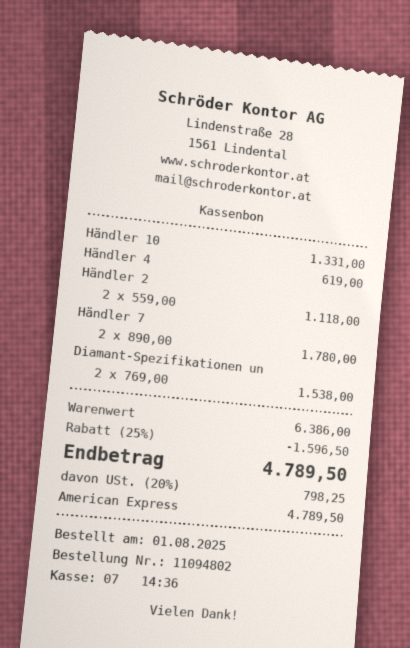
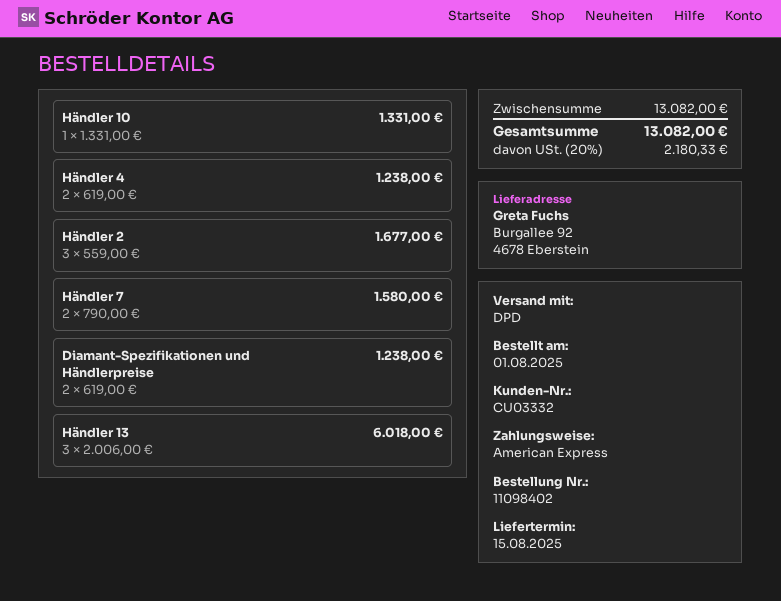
order number: 11094802 -> 11098402
Händler 4: 1 x 619.00 = 619.00 -> 2 x 619.00 = 1238.00
Händler 2: 2 x 559.00 = 1118.00 -> 3 x 559.00 = 1677.00
Händler 7: 2 x 890.00 = 1780.00 -> 2 x 790.00 = 1580.00
Diamant-Spezifikationen un: 2 x 769.00 = 1538.00 -> 2 x 619.00 = 1238.00
Händler 13: none -> 3 x 2006.00 = 6018.00
subtotal: 6386.00 -> 13082.00
discount: 25% = 1596.50 -> none
tax: 20% = 798.25 -> 20% = 2180.33
total: 4789.50 -> 13082.00

